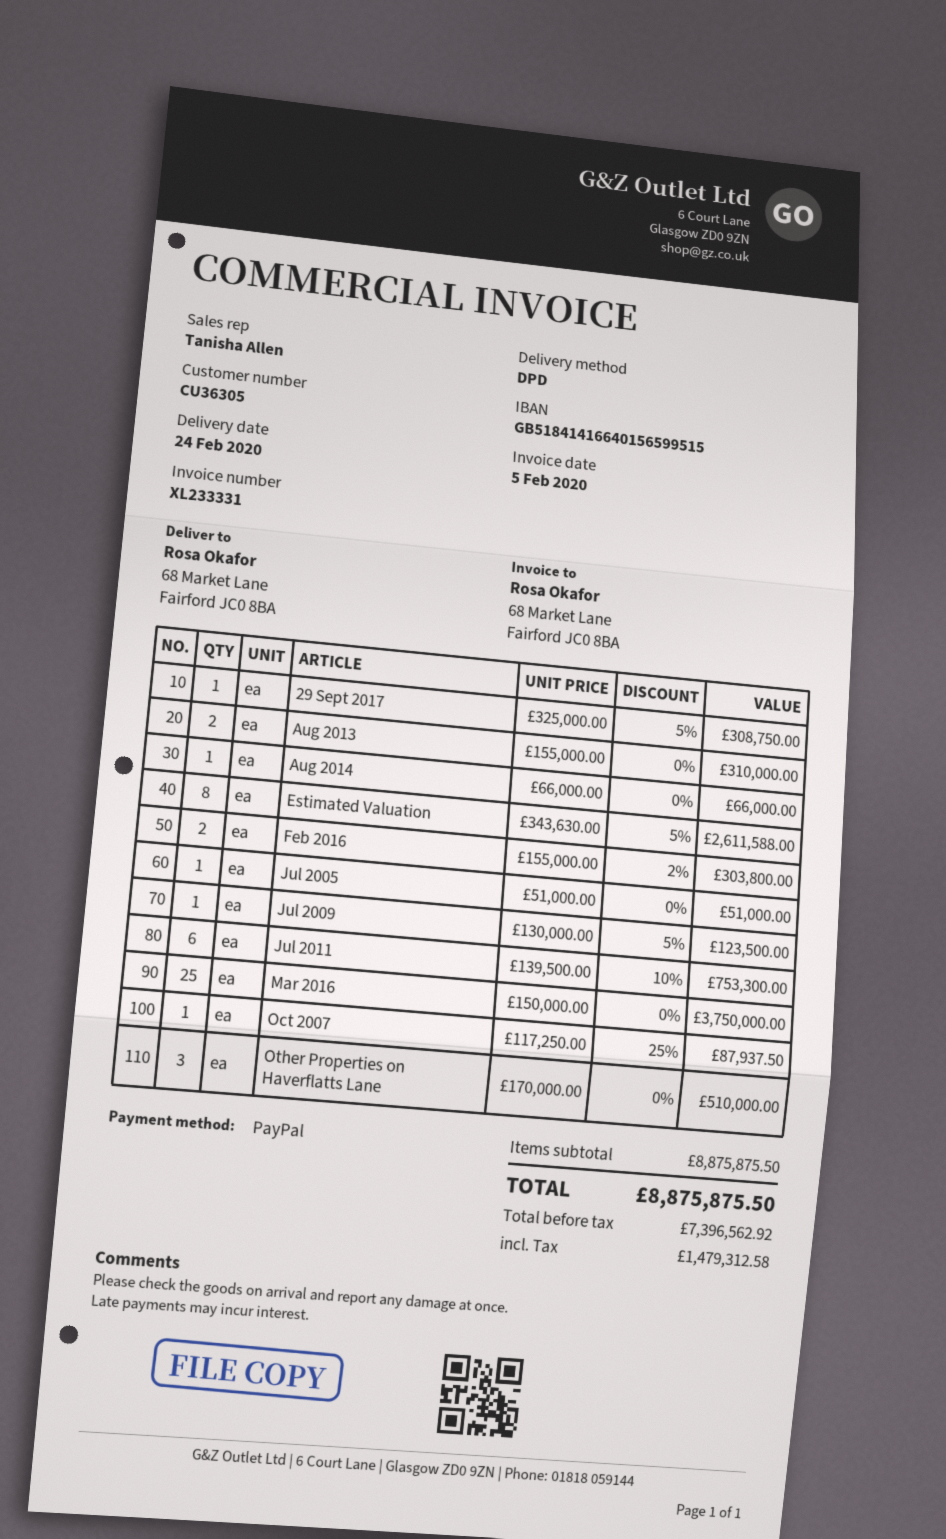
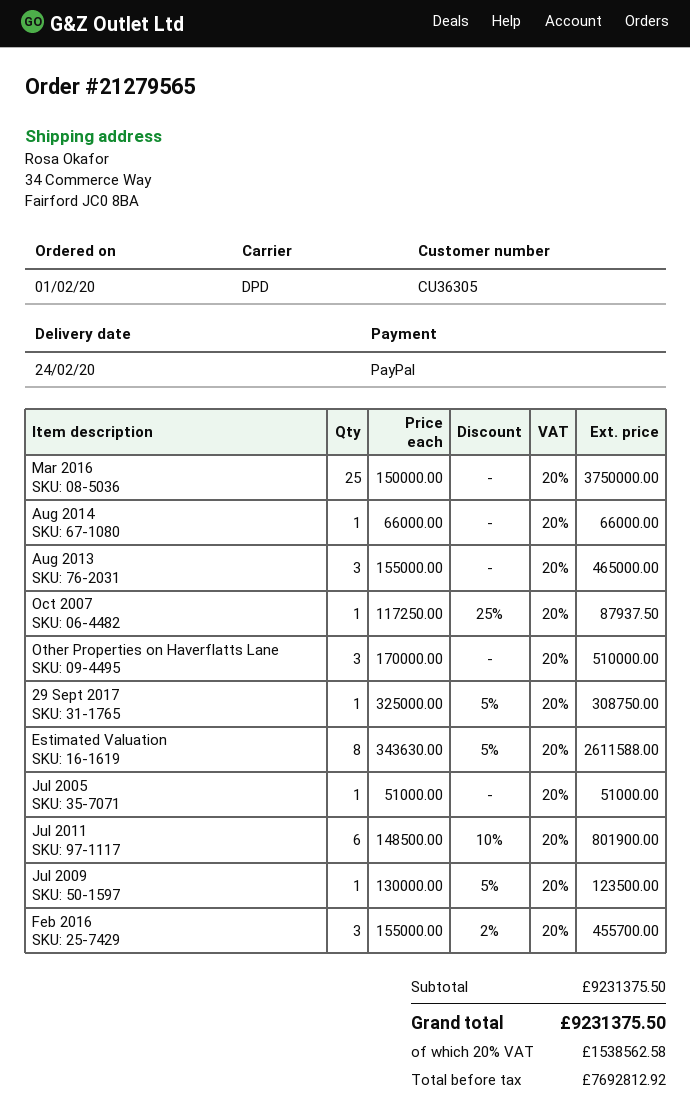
ship to: 68 Market Lane, Fairford JC0 8BA -> 34 Commerce Way, Fairford JC0 8BA
Aug 2013: 2 x 155000.00 = 310000.00 -> 3 x 155000.00 = 465000.00
Feb 2016: 2 x 155000.00 - 2% = 303800.00 -> 3 x 155000.00 - 2% = 455700.00
Jul 2011: 6 x 139500.00 - 10% = 753300.00 -> 6 x 148500.00 - 10% = 801900.00
subtotal: 8875875.50 -> 9231375.50
net: 7396562.92 -> 7692812.92
tax: 1479312.58 -> 1538562.58
total: 8875875.50 -> 9231375.50

